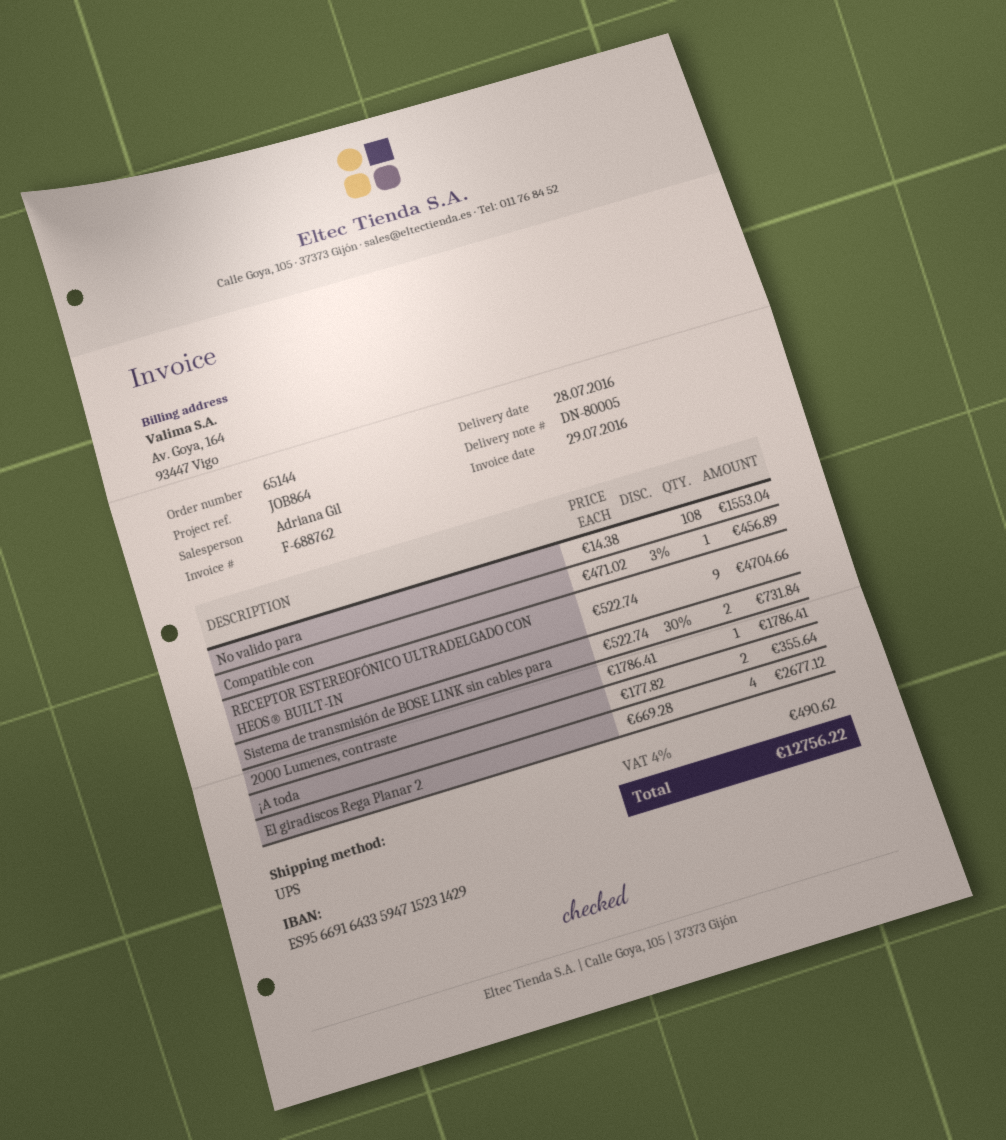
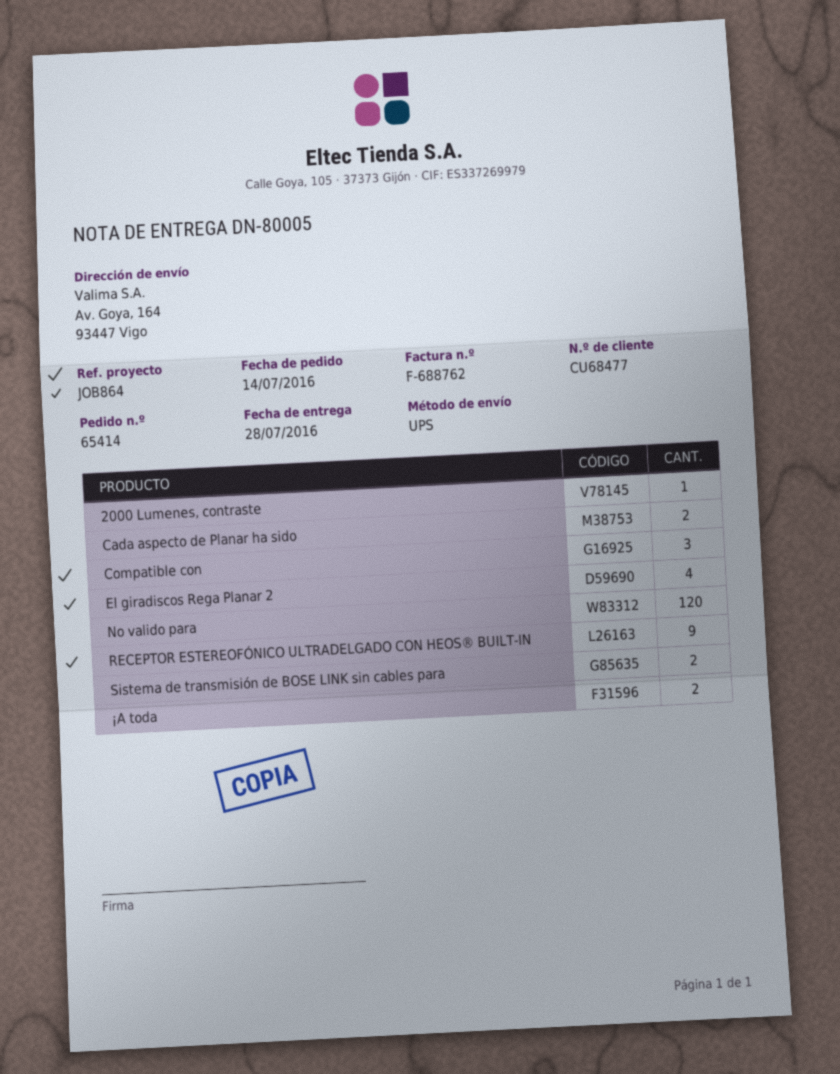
order number: 65144 -> 65414
No valido para: 108 -> 120
Compatible con: 1 -> 3
Cada aspecto de Planar ha sido: none -> 2

